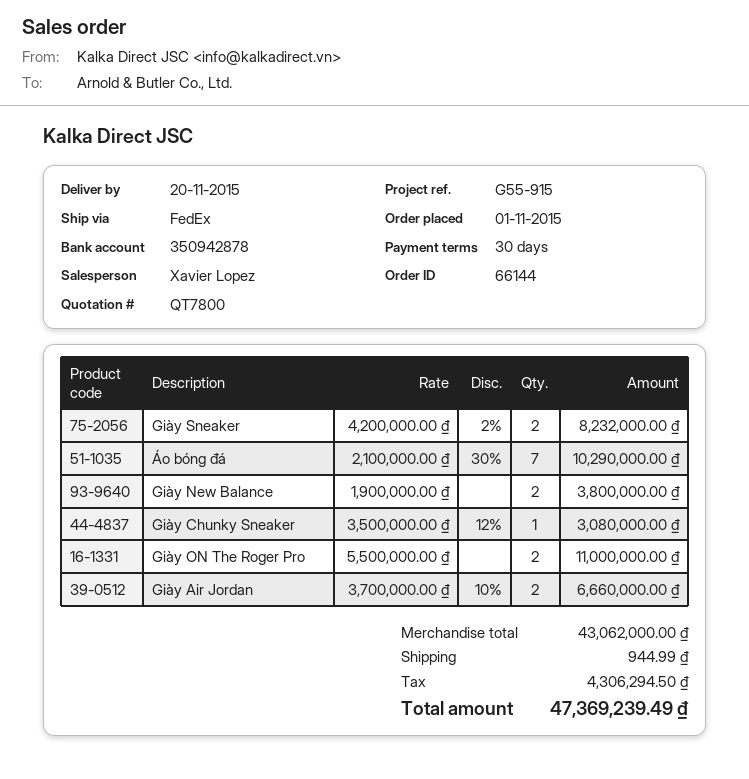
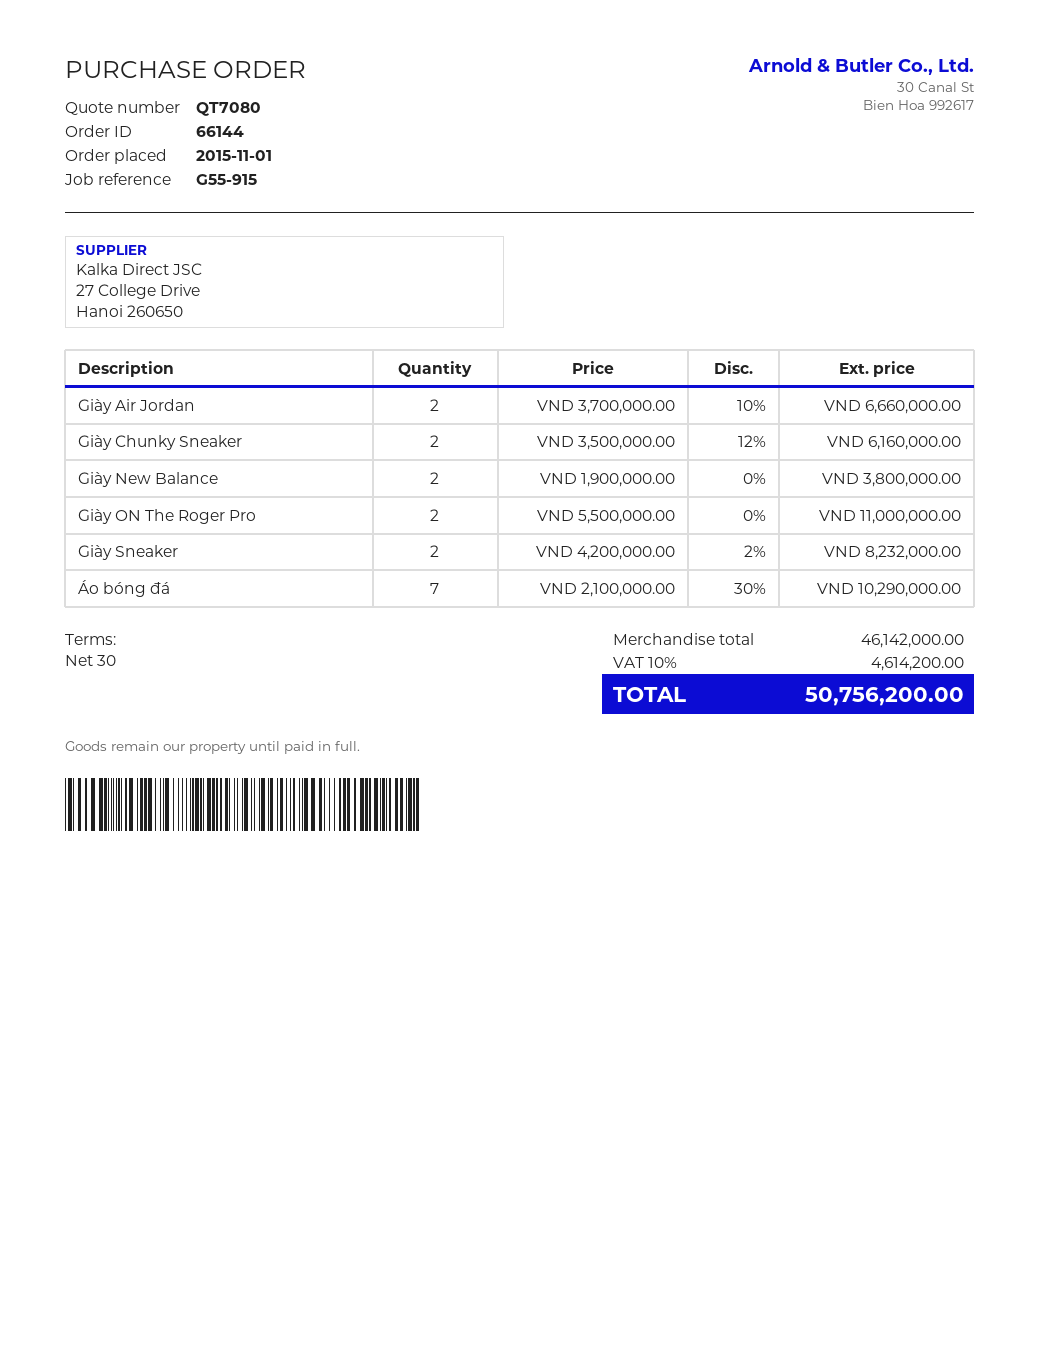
quote number: QT7800 -> QT7080
Giày Chunky Sneaker: 1 x 3500000.00 - 12% = 3080000.00 -> 2 x 3500000.00 - 12% = 6160000.00
subtotal: 43062000.00 -> 46142000.00
shipping: 944.99 -> none
tax: 4306294.50 -> 4614200.00
total: 47369239.49 -> 50756200.00

